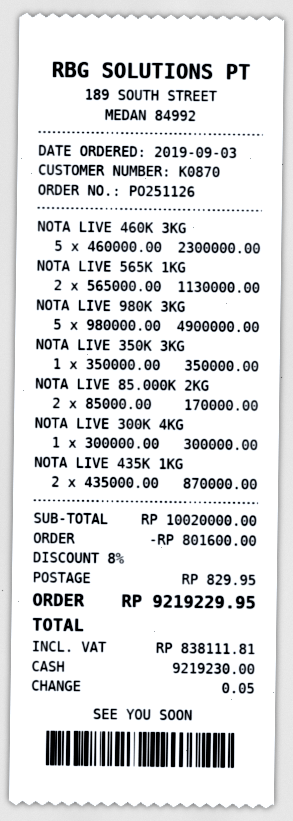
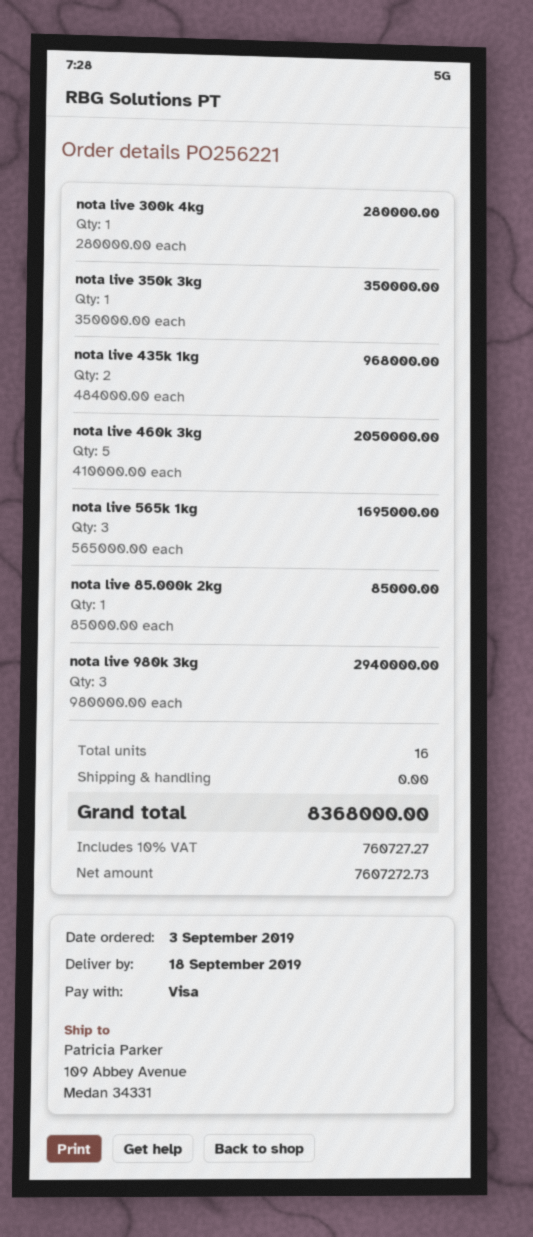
order number: PO251126 -> PO256221
payment method: cash -> Visa
NOTA LIVE 460K 3KG: 5 x 460000.00 = 2300000.00 -> 5 x 410000.00 = 2050000.00
NOTA LIVE 565K 1KG: 2 x 565000.00 = 1130000.00 -> 3 x 565000.00 = 1695000.00
NOTA LIVE 980K 3KG: 5 x 980000.00 = 4900000.00 -> 3 x 980000.00 = 2940000.00
NOTA LIVE 85.000K 2KG: 2 x 85000.00 = 170000.00 -> 1 x 85000.00 = 85000.00
NOTA LIVE 300K 4KG: 1 x 300000.00 = 300000.00 -> 1 x 280000.00 = 280000.00
NOTA LIVE 435K 1KG: 2 x 435000.00 = 870000.00 -> 2 x 484000.00 = 968000.00
discount: 8% = 801600.00 -> none
shipping: 829.95 -> 0.00
tax: 838111.81 -> 760727.27
total: 9219229.95 -> 8368000.00

